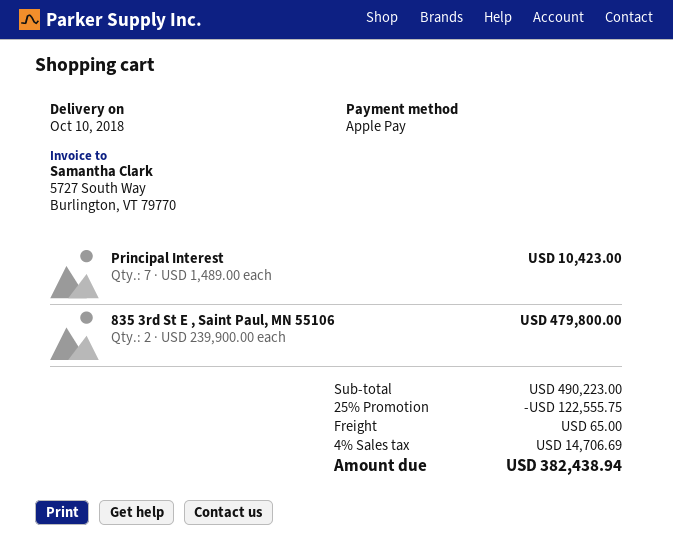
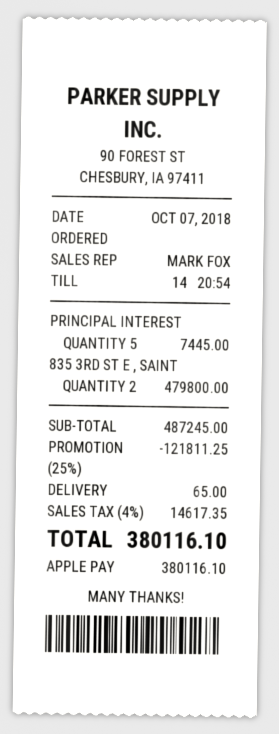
Principal Interest: 7 for 10423.00 -> 5 for 7445.00
subtotal: 490223.00 -> 487245.00
discount: 25% = 122555.75 -> 25% = 121811.25
tax: 4% = 14706.69 -> 4% = 14617.35
total: 382438.94 -> 380116.10

